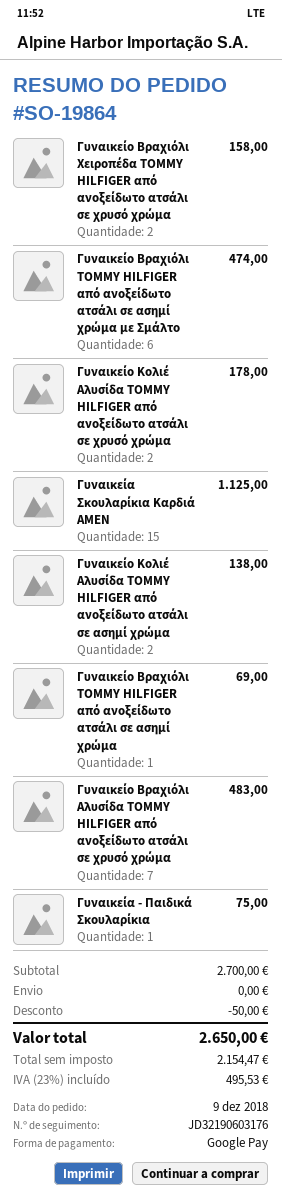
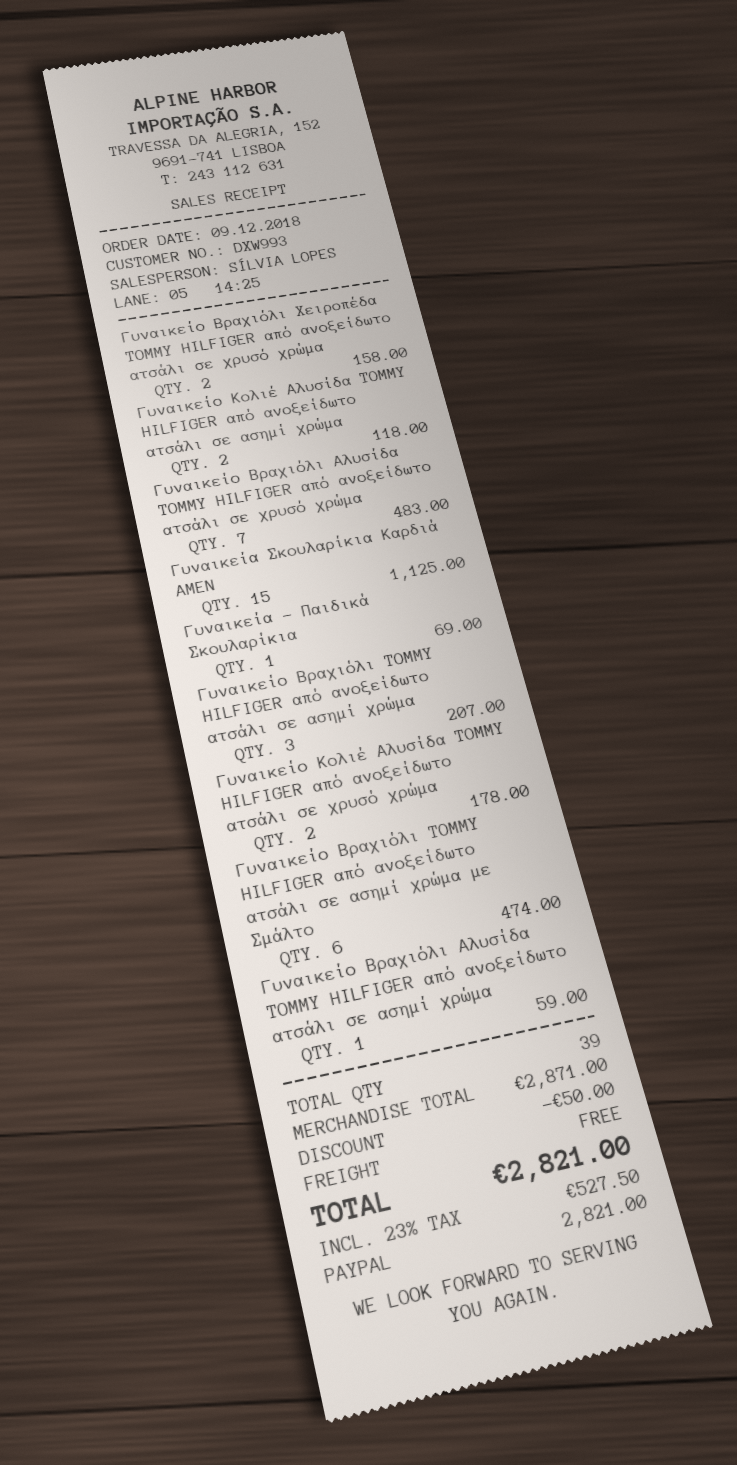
payment method: Google Pay -> PayPal
Γυναικείο Κολιέ Αλυσίδα TOMMY HILFIGER από ανοξείδωτο ατσάλι σε ασημί χρώμα: 2 for 138.00 -> 2 for 118.00
Γυναικείο Βραχιόλι TOMMY HILFIGER από ανοξείδωτο ατσάλι σε ασημί χρώμα: 1 for 69.00 -> 3 for 207.00
Γυναικεία - Παιδικά Σκουλαρίκια: 1 for 75.00 -> 1 for 69.00
Γυναικείο Βραχιόλι Αλυσίδα TOMMY HILFIGER από ανοξείδωτο ατσάλι σε ασημί χρώμα: none -> 1 for 59.00
subtotal: 2700.00 -> 2871.00
tax: 23% = 495.53 -> 23% = 527.50
total: 2650.00 -> 2821.00

